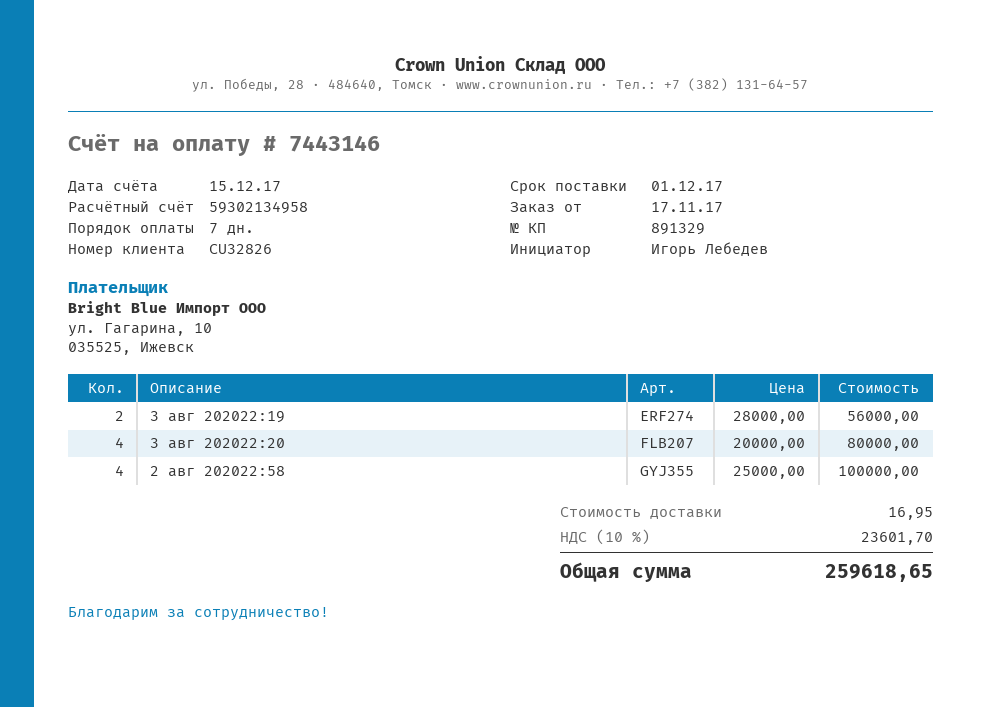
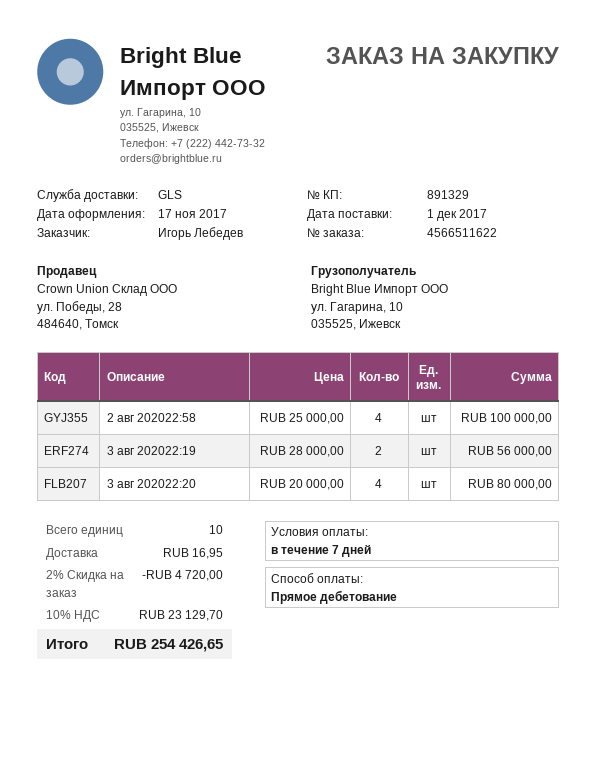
discount: none -> 2% = 4720.00
tax: 10% = 23601.70 -> 10% = 23129.70
total: 259618.65 -> 254426.65

